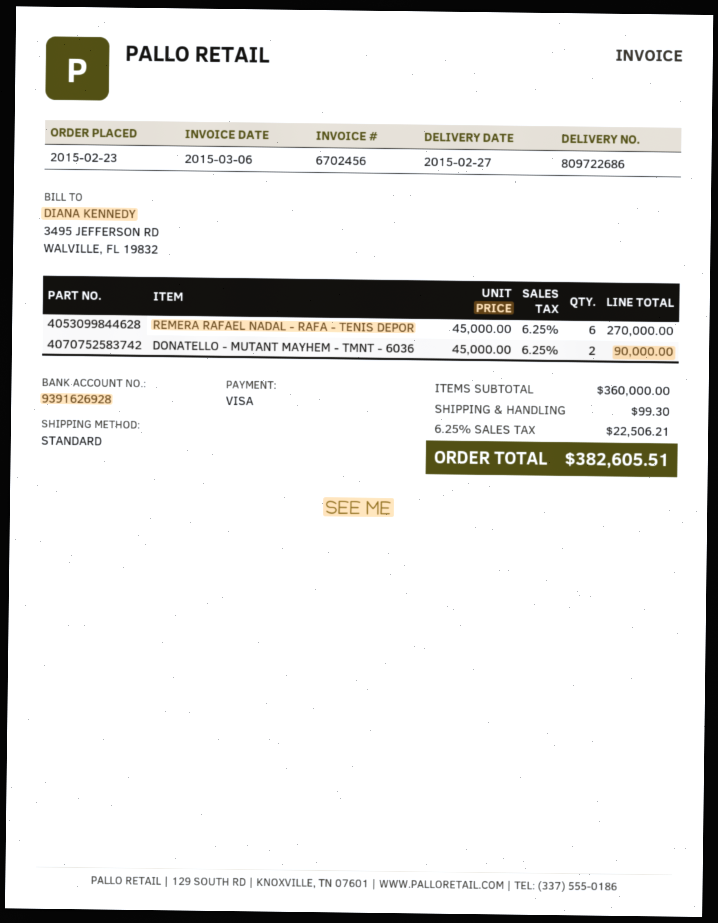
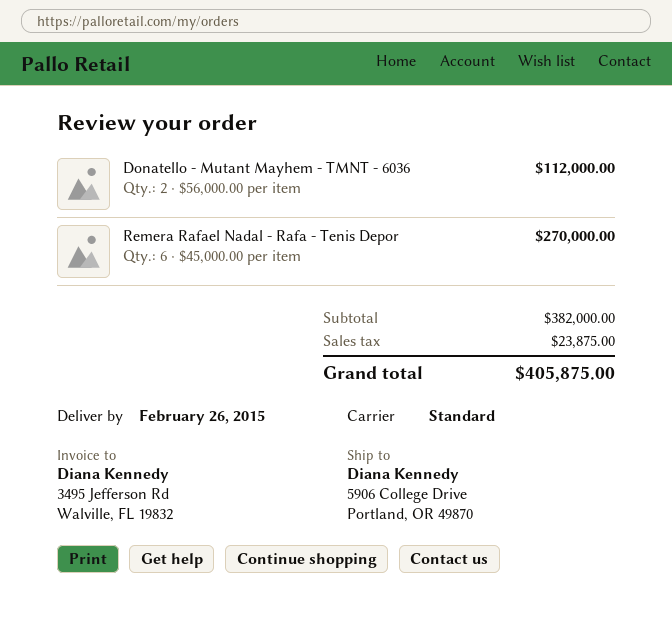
delivery date: 2015-02-27 -> 2015-02-26
DONATELLO - MUTANT MAYHEM - TMNT - 6036: 2 x 45000.00 = 90000.00 -> 2 x 56000.00 = 112000.00
subtotal: 360000.00 -> 382000.00
shipping: 99.30 -> none
tax: 22506.21 -> 23875.00
total: 382605.51 -> 405875.00

